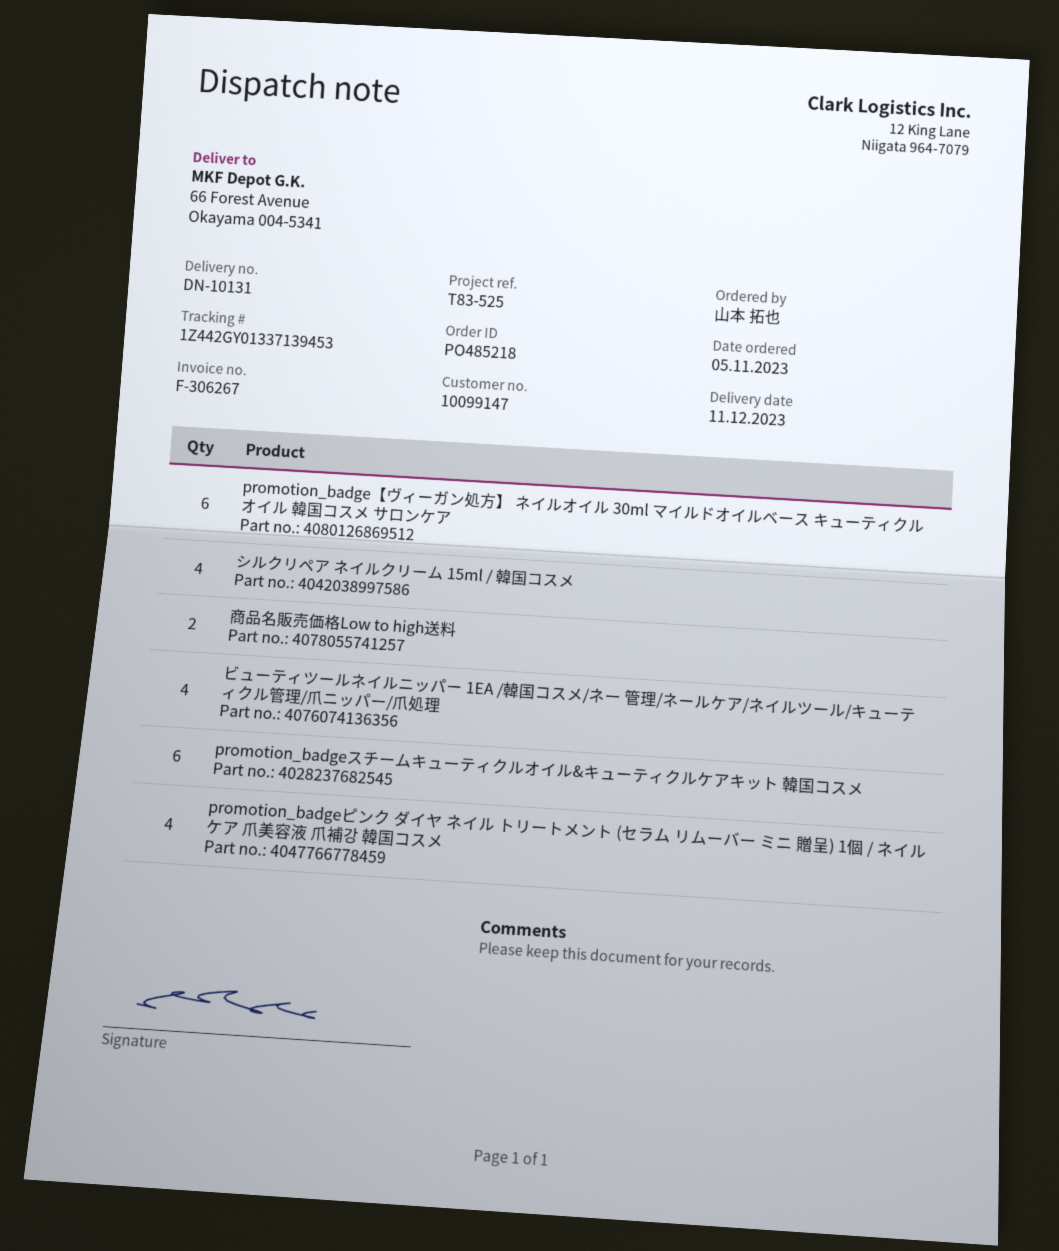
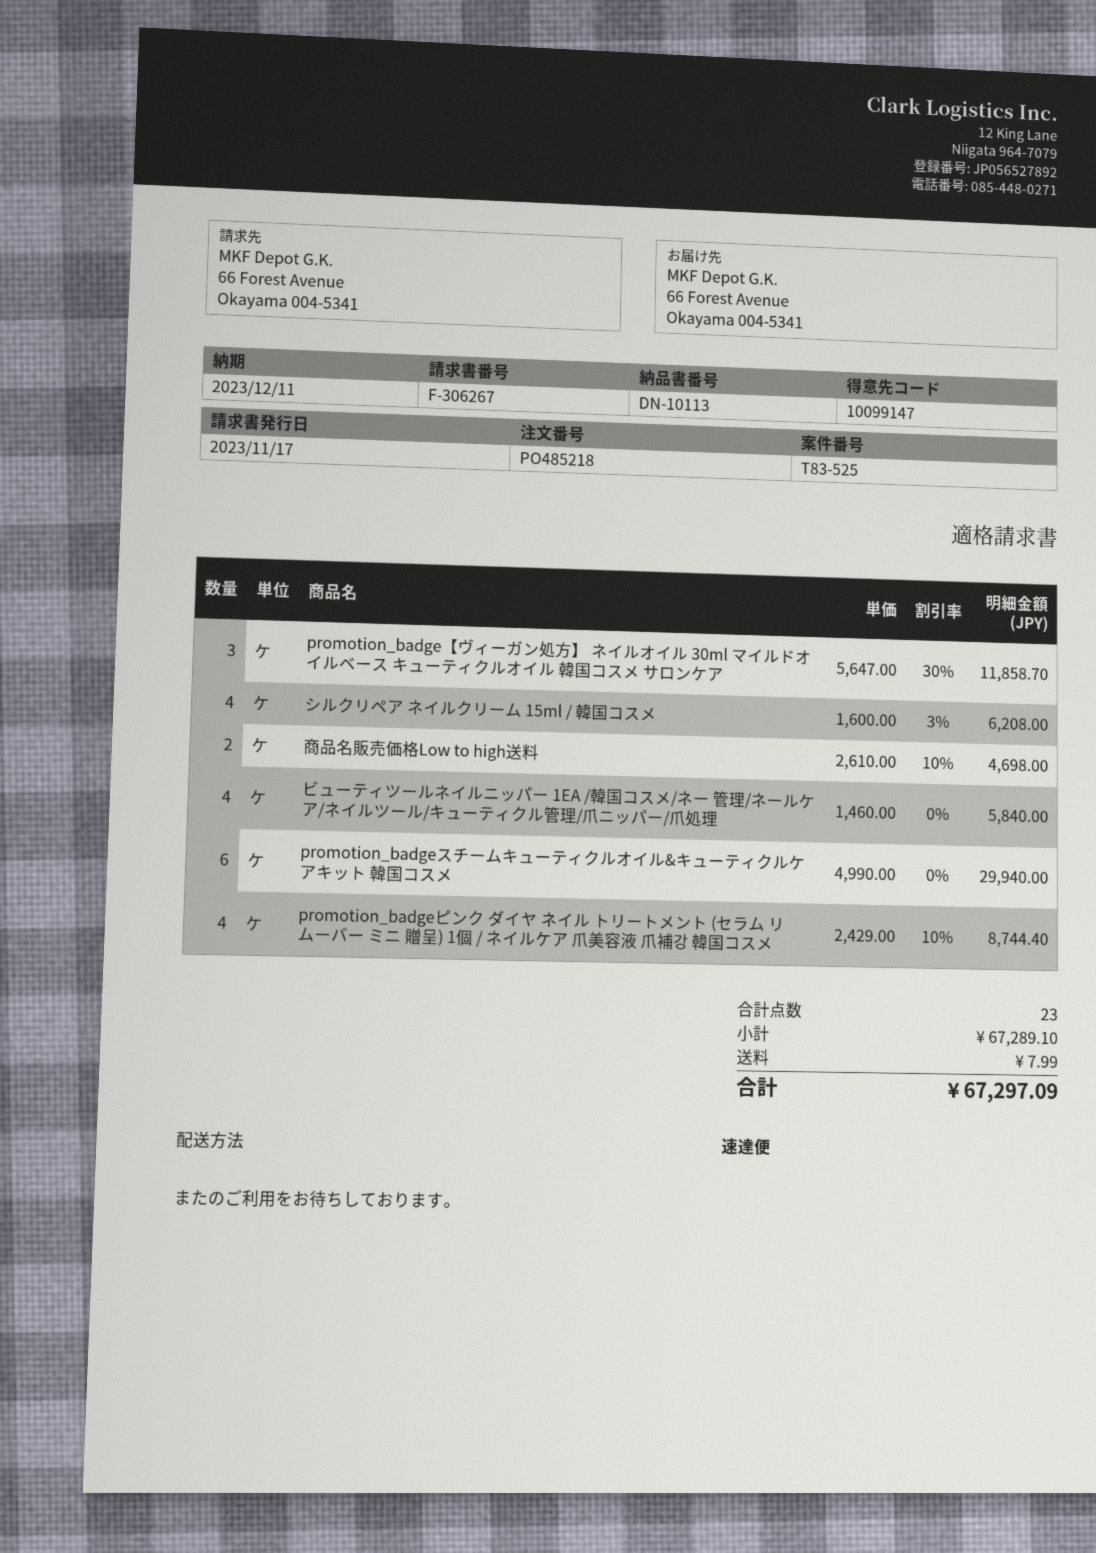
delivery note number: DN-10131 -> DN-10113
promotion_badge【ヴィーガン処方】 ネイルオイル 30ml マイルドオイルベース キューティクルオイル 韓国コスメ サロンケア: 6 -> 3

